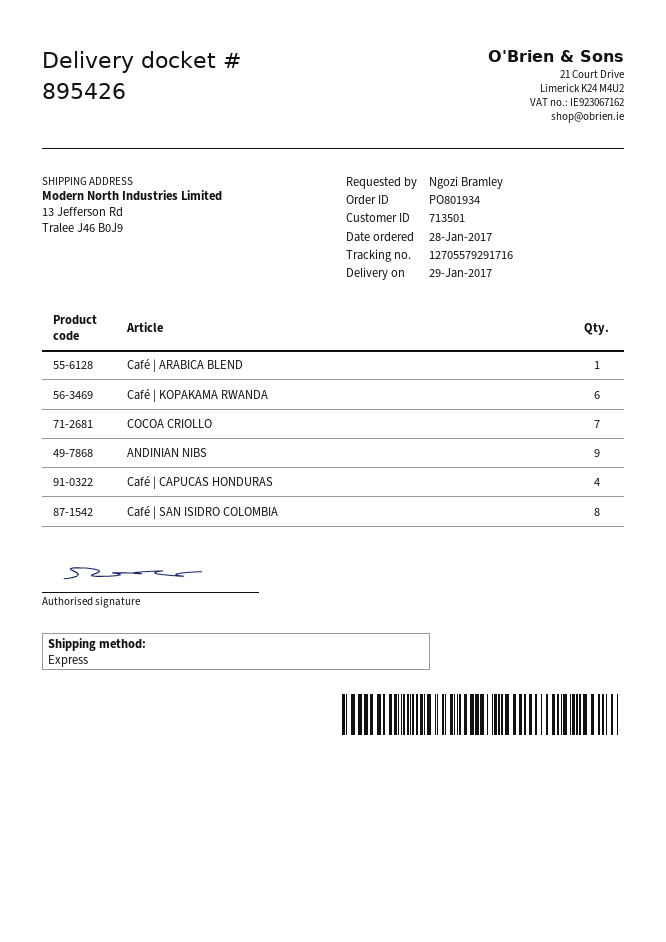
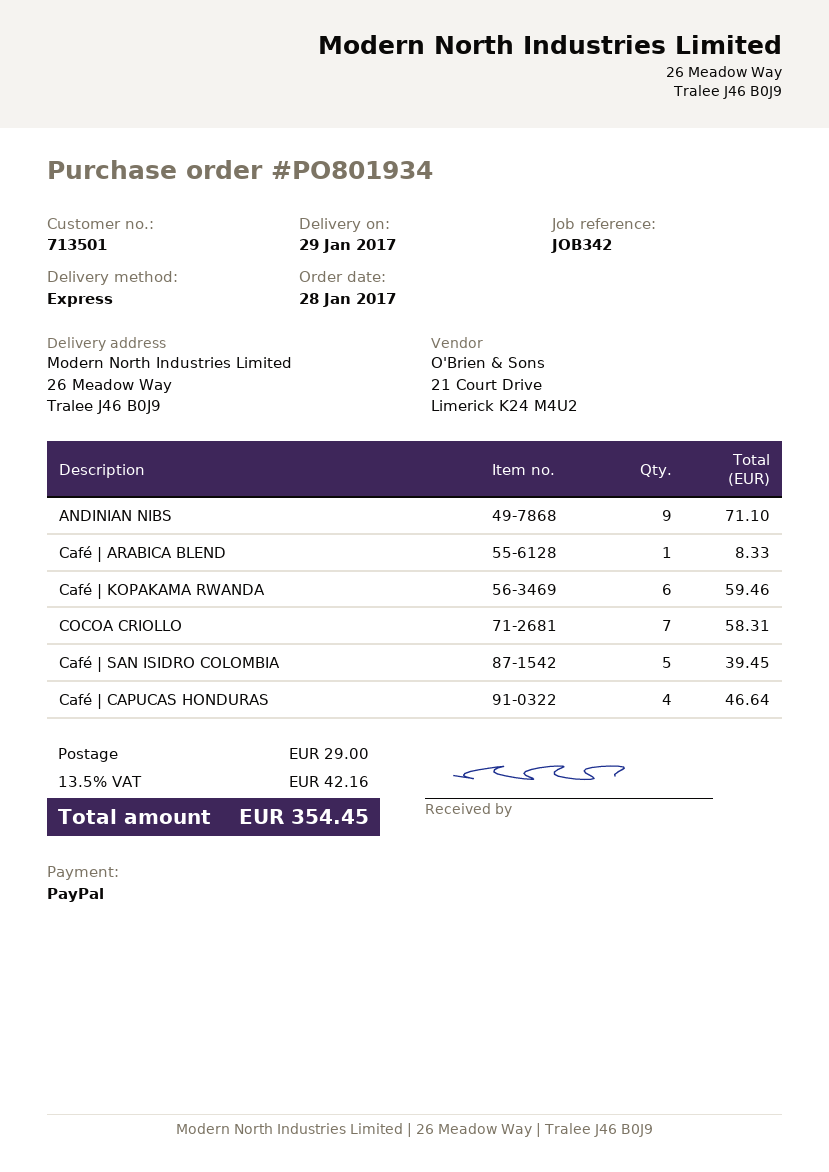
ship to: 13 Jefferson Rd, Tralee J46 B0J9 -> 26 Meadow Way, Tralee J46 B0J9
Café | SAN ISIDRO COLOMBIA: 8 -> 5

